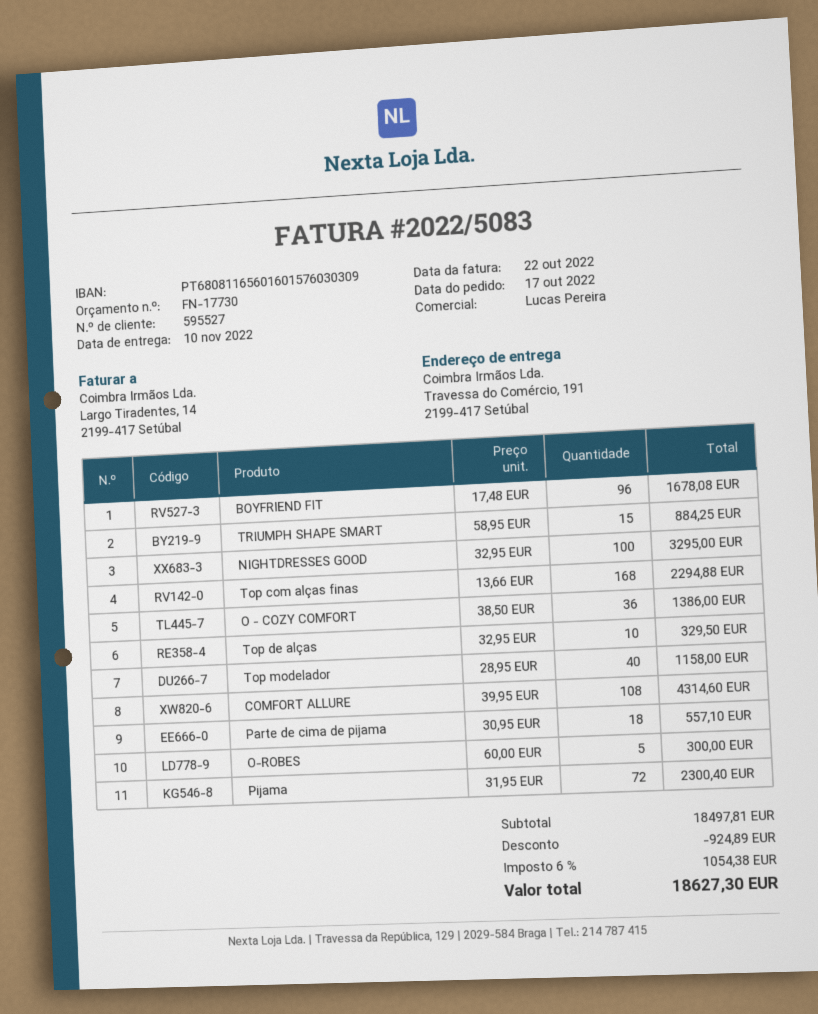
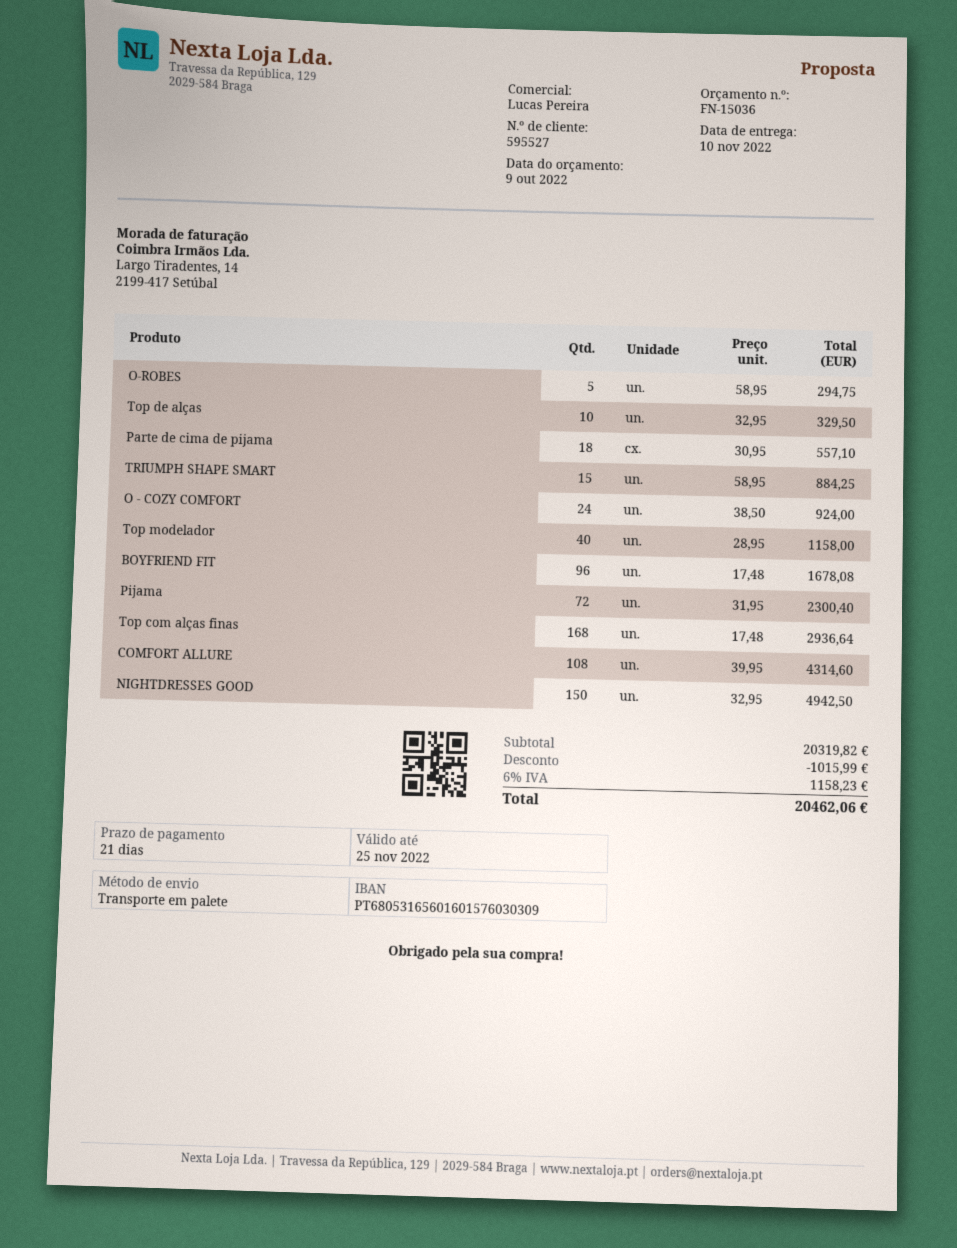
quote number: FN-17730 -> FN-15036
bank account: PT68081165601601576030309 -> PT68053165601601576030309
NIGHTDRESSES GOOD: 100 x 32.95 = 3295.00 -> 150 x 32.95 = 4942.50
Top com alças finas: 168 x 13.66 = 2294.88 -> 168 x 17.48 = 2936.64
O - COZY COMFORT: 36 x 38.50 = 1386.00 -> 24 x 38.50 = 924.00
O-ROBES: 5 x 60.00 = 300.00 -> 5 x 58.95 = 294.75
subtotal: 18497.81 -> 20319.82
discount: 924.89 -> 1015.99
tax: 6% = 1054.38 -> 6% = 1158.23
total: 18627.30 -> 20462.06

